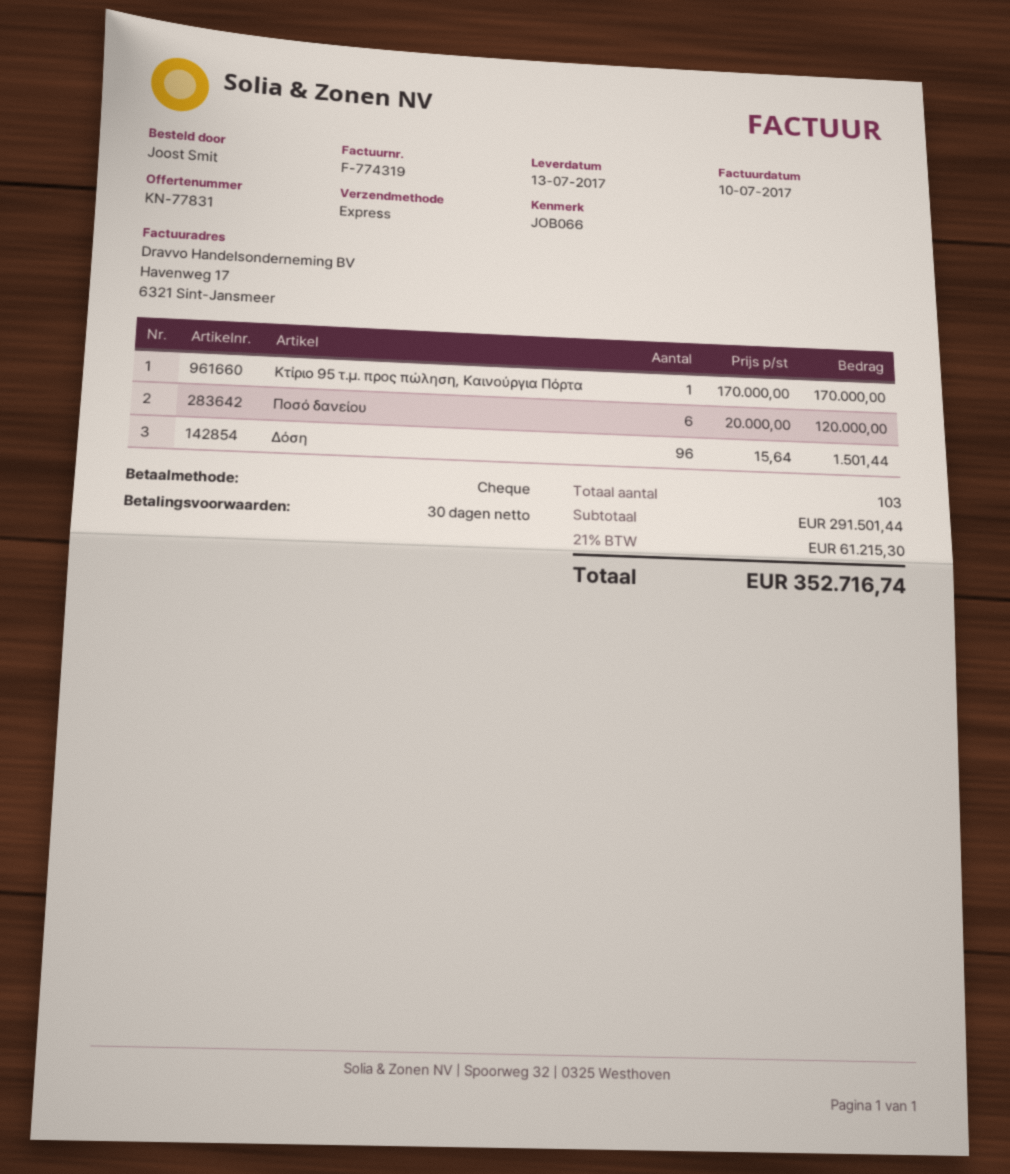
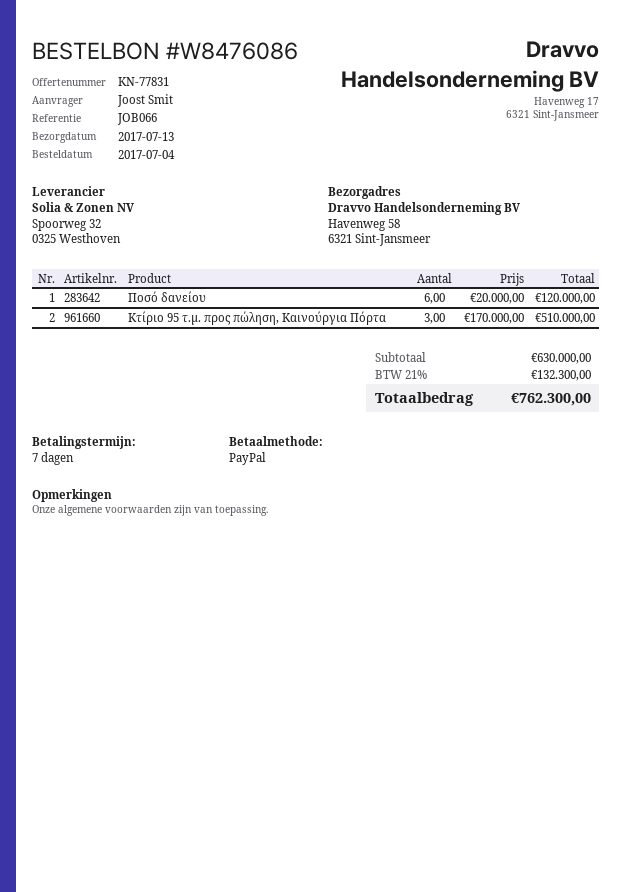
payment terms: 30 days -> 7 days
payment method: cheque -> PayPal
Κτίριο 95 τ.μ. προς πώληση, Καινούργια Πόρτα: 1 x 170000.00 = 170000.00 -> 3 x 170000.00 = 510000.00
Δόση: 96 x 15.64 = 1501.44 -> none
subtotal: 291501.44 -> 630000.00
tax: 21% = 61215.30 -> 21% = 132300.00
total: 352716.74 -> 762300.00

